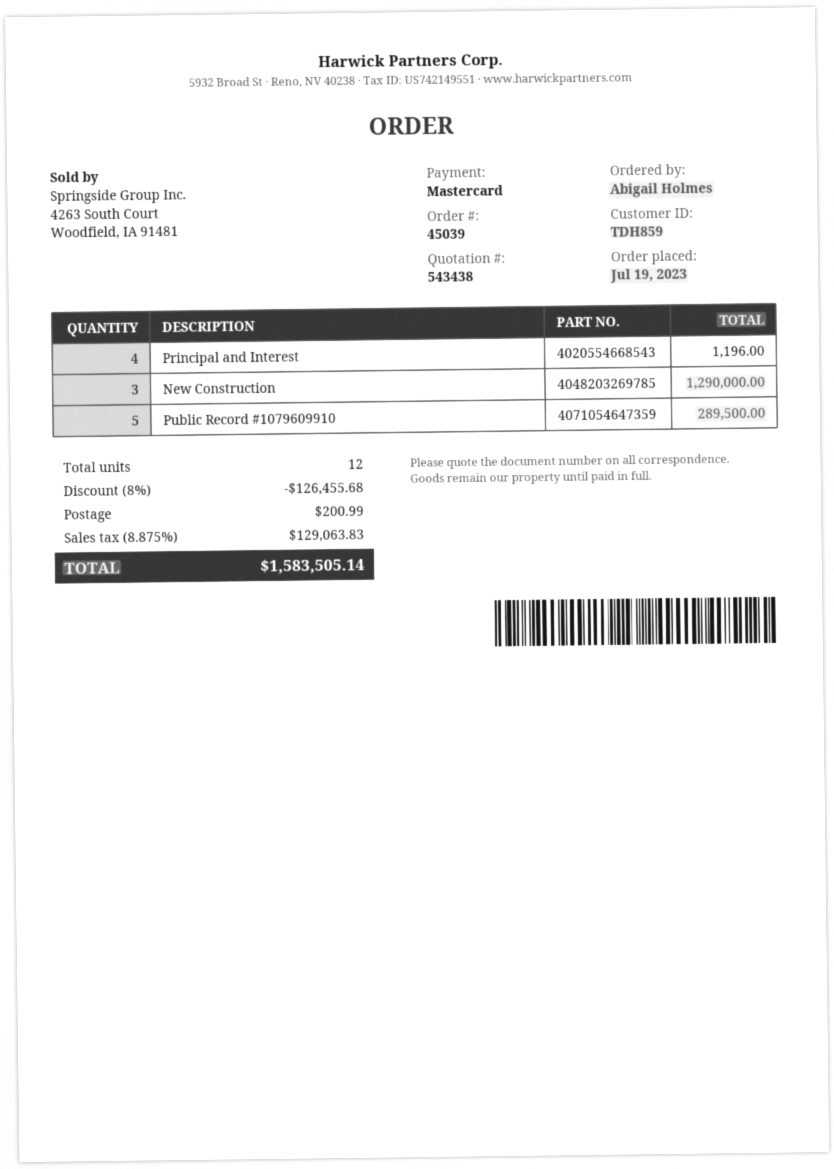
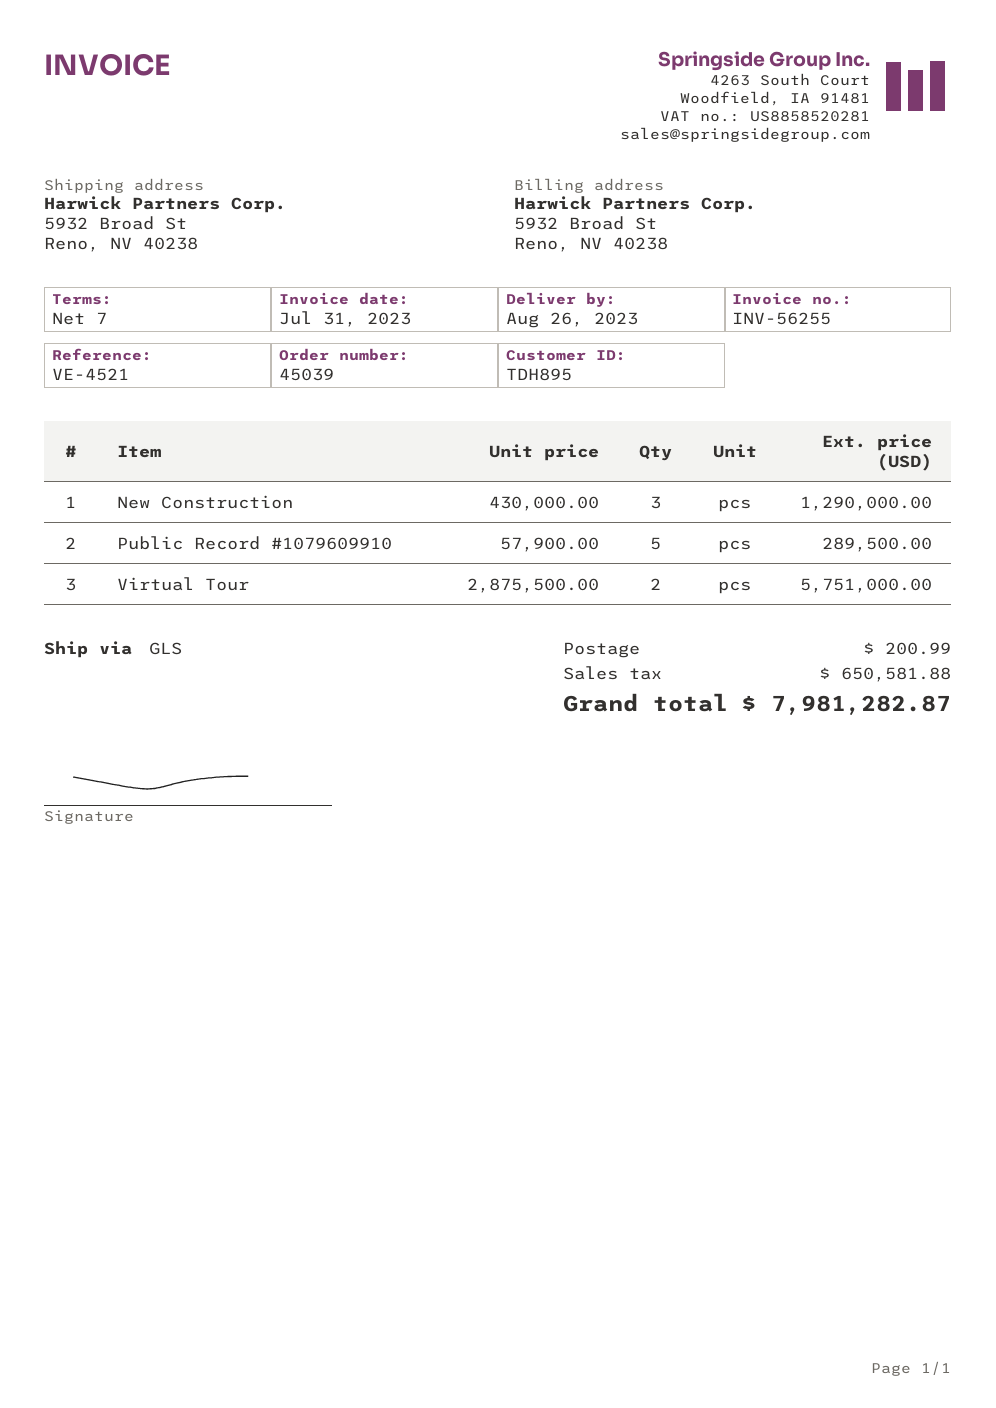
customer number: TDH859 -> TDH895
Principal and Interest: 4 for 1196.00 -> none
Virtual Tour: none -> 2 for 5751000.00
discount: 8% = 126455.68 -> none
tax: 129063.83 -> 650581.88
total: 1583505.14 -> 7981282.87

